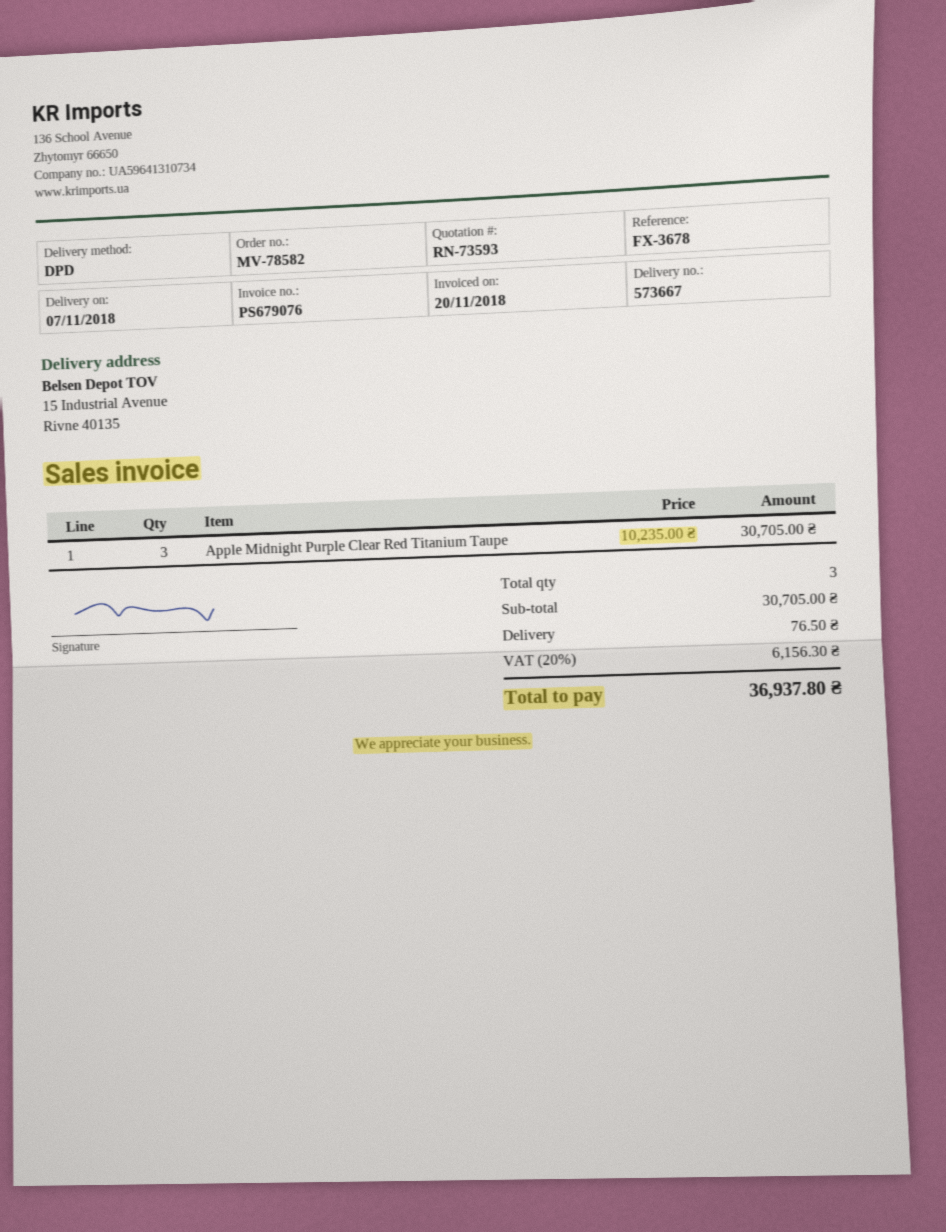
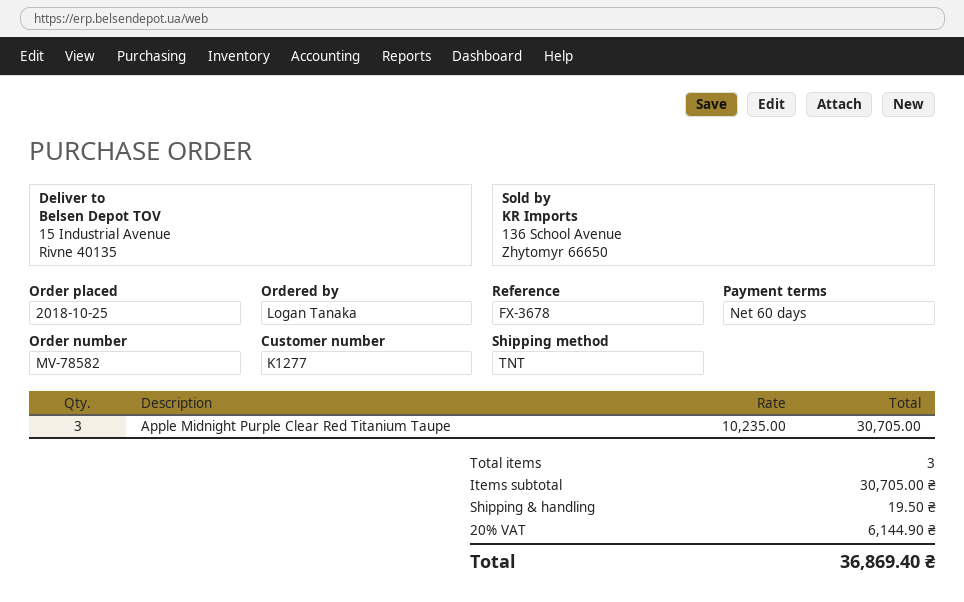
shipping method: DPD -> TNT
shipping: 76.50 -> 19.50
tax: 20% = 6156.30 -> 20% = 6144.90
total: 36937.80 -> 36869.40

